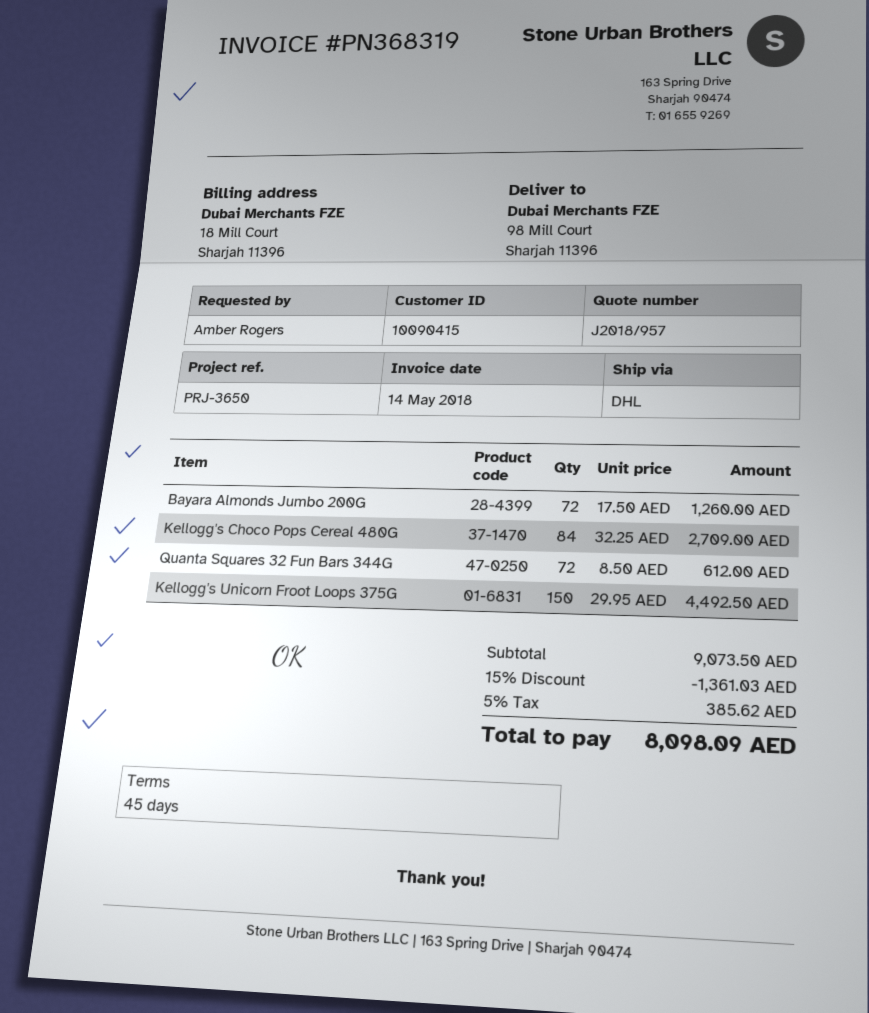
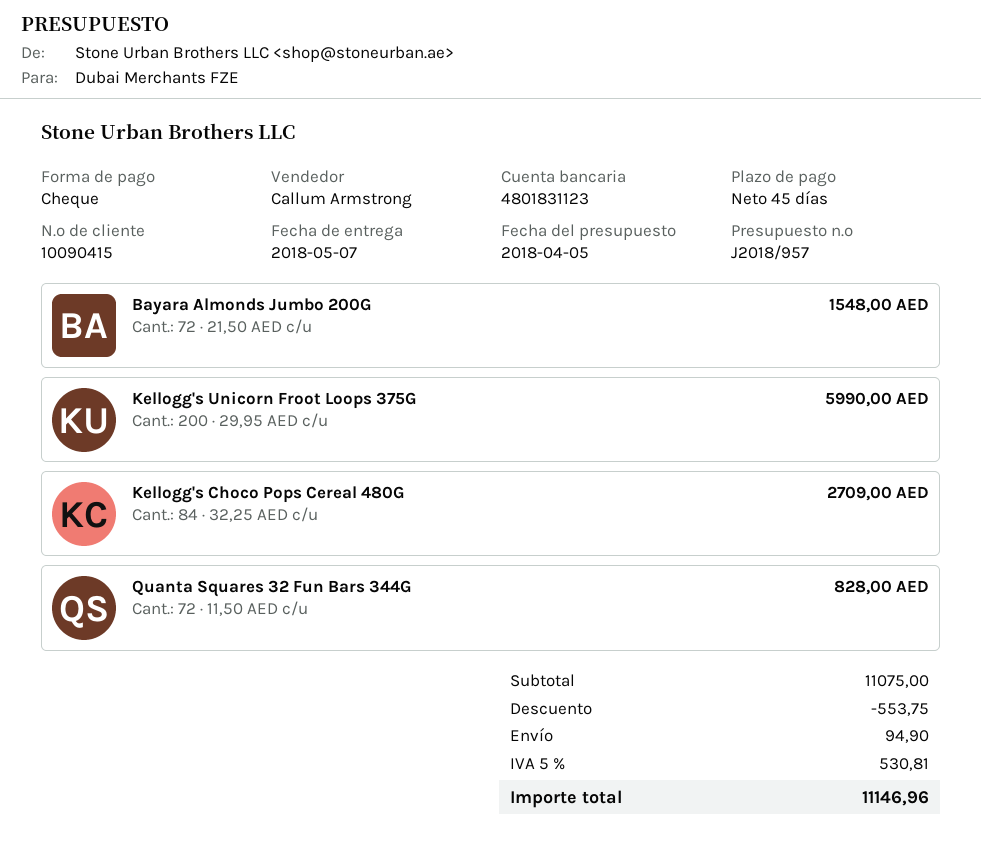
Bayara Almonds Jumbo 200G: 72 x 17.50 = 1260.00 -> 72 x 21.50 = 1548.00
Quanta Squares 32 Fun Bars 344G: 72 x 8.50 = 612.00 -> 72 x 11.50 = 828.00
Kellogg's Unicorn Froot Loops 375G: 150 x 29.95 = 4492.50 -> 200 x 29.95 = 5990.00
subtotal: 9073.50 -> 11075.00
discount: 1361.03 -> 553.75
shipping: none -> 94.90
tax: 5% = 385.62 -> 5% = 530.81
total: 8098.09 -> 11146.96

